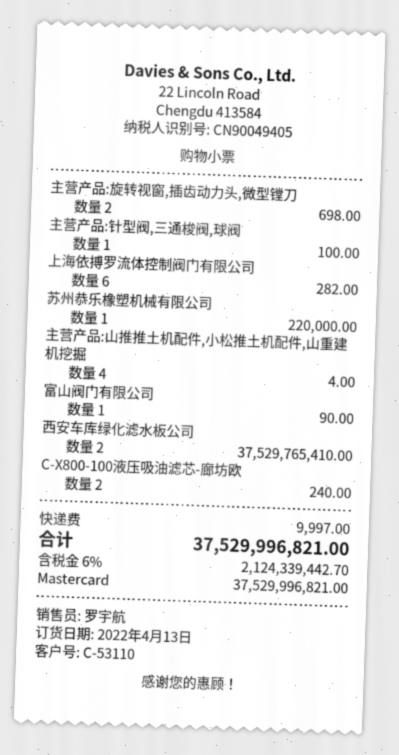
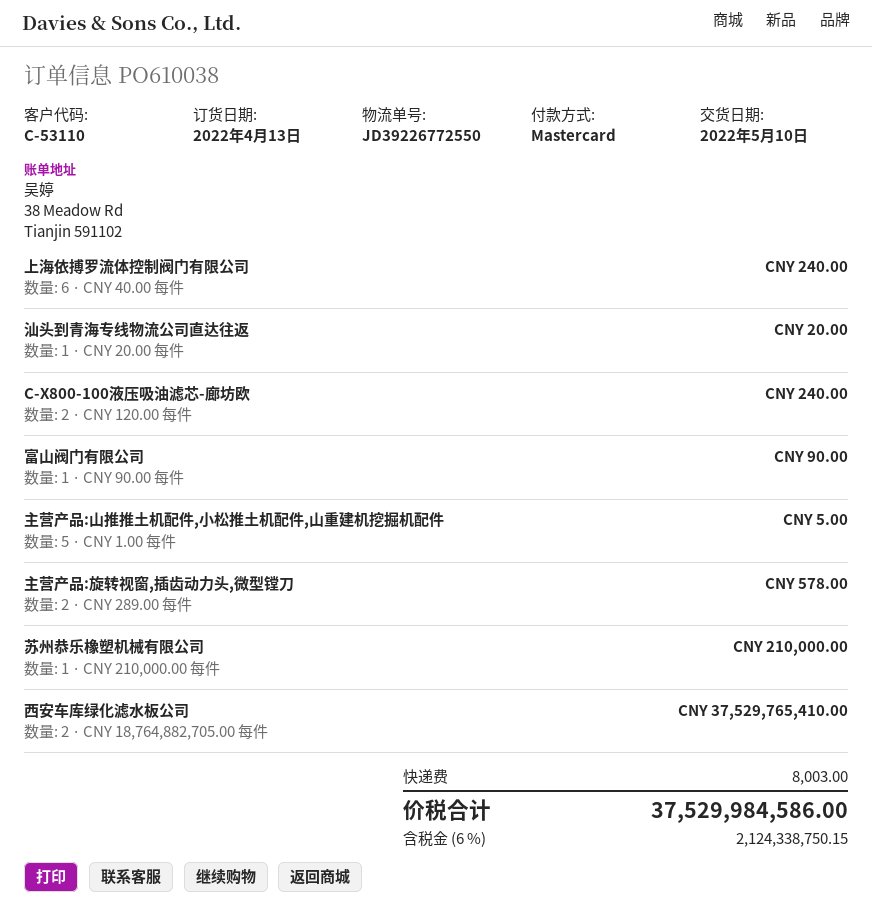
主营产品:旋转视窗,插齿动力头,微型镗刀: 2 for 698.00 -> 2 for 578.00
主营产品:针型阀,三通梭阀,球阀: 1 for 100.00 -> none
上海依搏罗流体控制阀门有限公司: 6 for 282.00 -> 6 for 240.00
苏州恭乐橡塑机械有限公司: 1 for 220000.00 -> 1 for 210000.00
主营产品:山推推土机配件,小松推土机配件,山重建机挖掘: 4 for 4.00 -> 5 for 5.00
汕头到青海专线物流公司直达往返: none -> 1 for 20.00
shipping: 9997.00 -> 8003.00
tax: 6% = 2124339442.70 -> 6% = 2124338750.15
total: 37529996821.00 -> 37529984586.00

